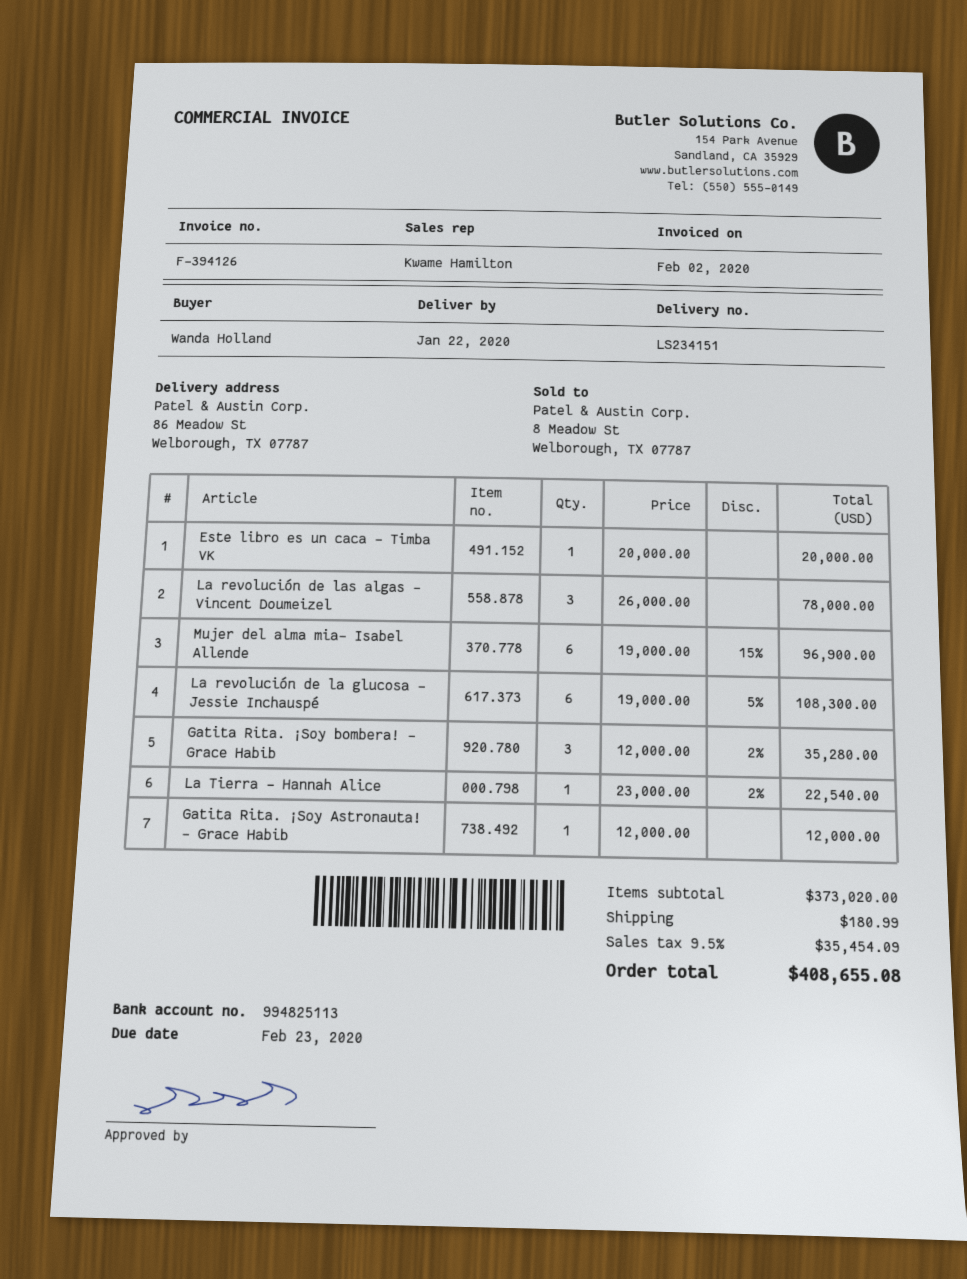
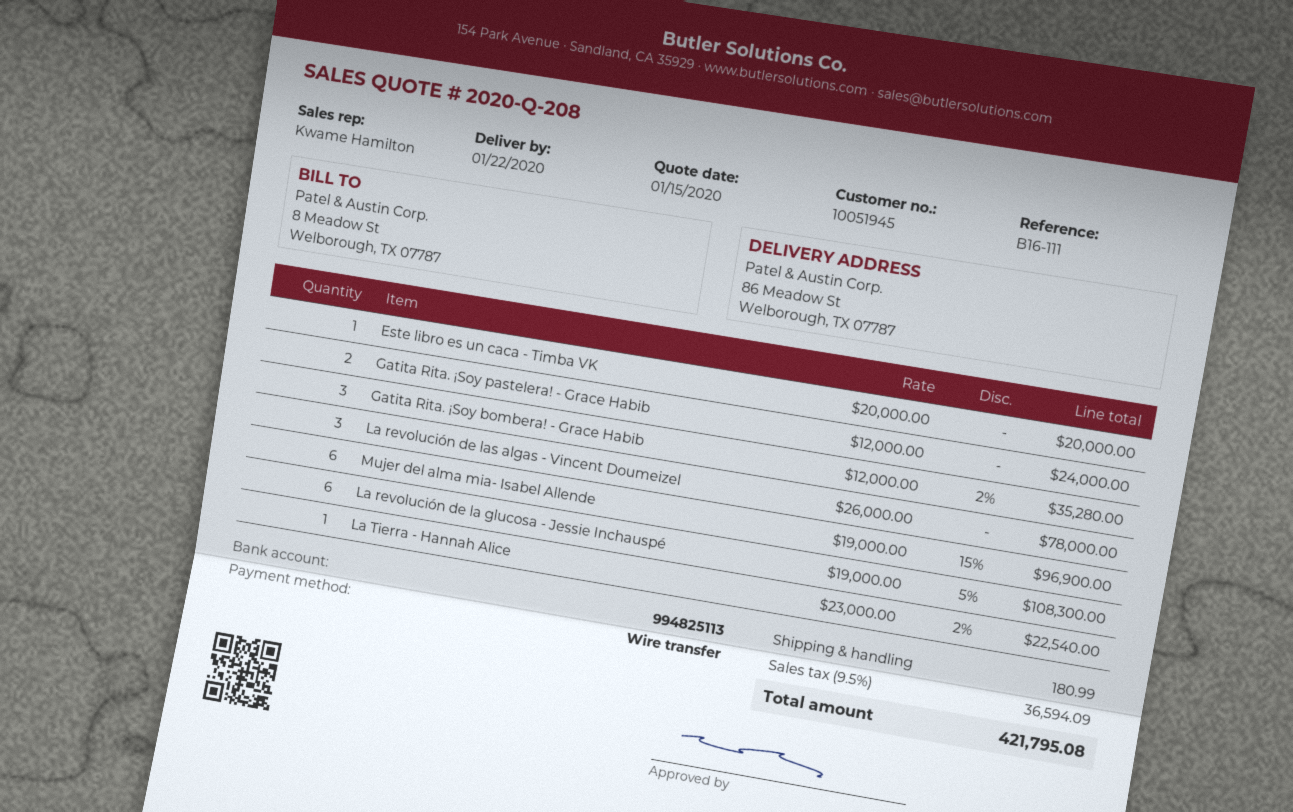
Gatita Rita. ¡Soy Astronauta! - Grace Habib: 1 x 12000.00 = 12000.00 -> none
Gatita Rita. ¡Soy pastelera! - Grace Habib: none -> 2 x 12000.00 = 24000.00
tax: 9.5% = 35454.09 -> 9.5% = 36594.09
total: 408655.08 -> 421795.08

